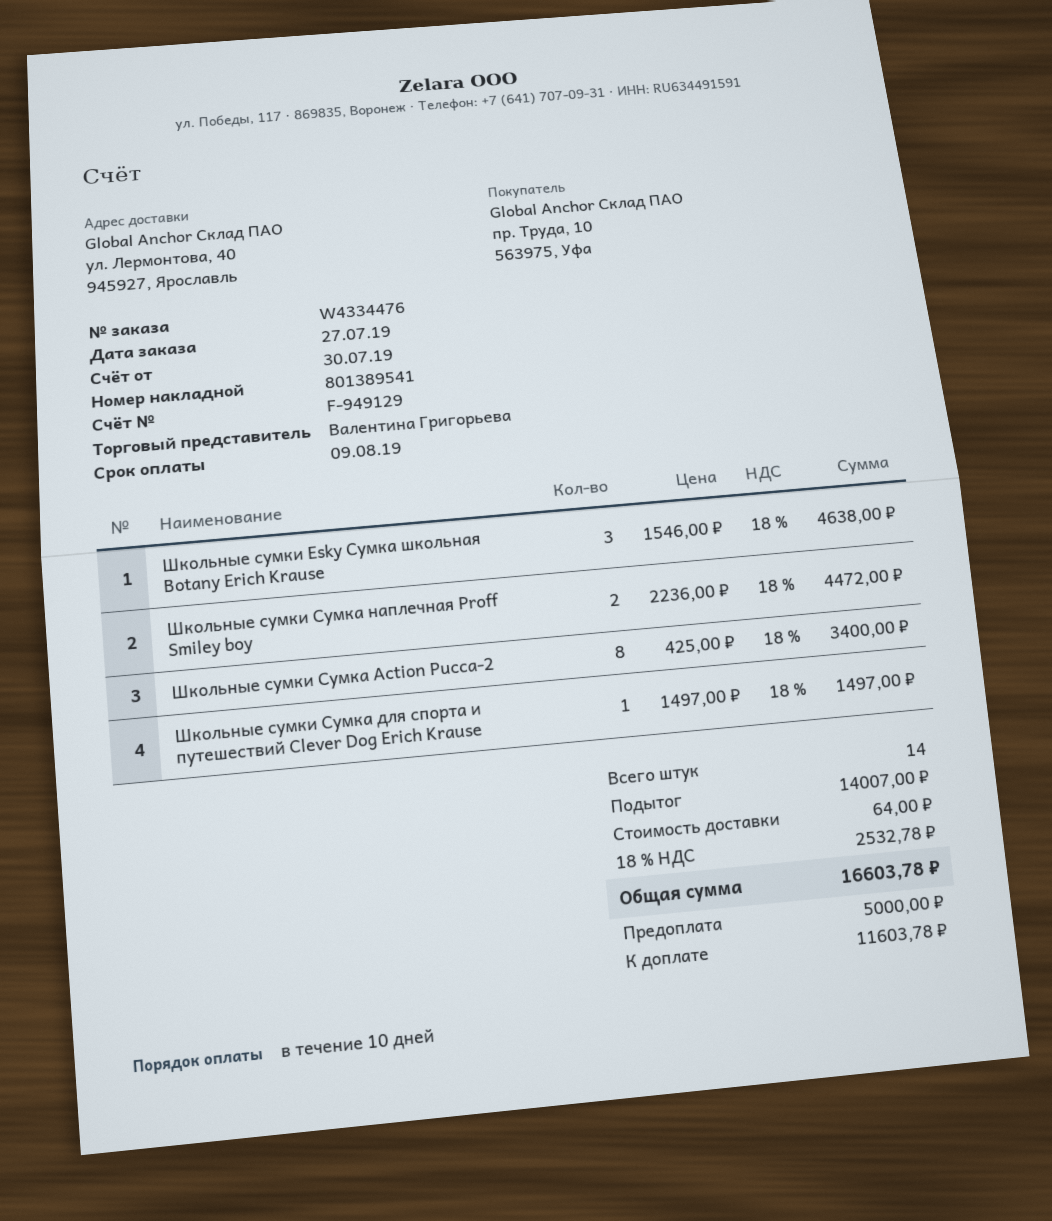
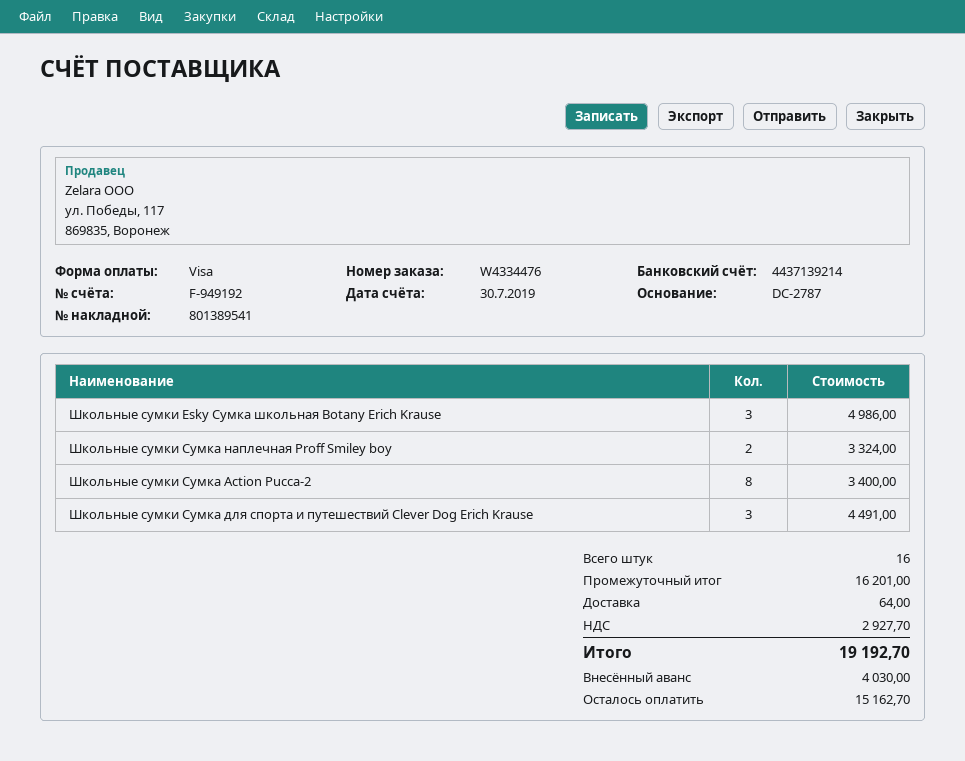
invoice number: F-949129 -> F-949192
Школьные сумки Esky Сумка школьная Botany Erich Krause: 3 for 4638.00 -> 3 for 4986.00
Школьные сумки Сумка наплечная Proff Smiley boy: 2 for 4472.00 -> 2 for 3324.00
Школьные сумки Сумка для спорта и путешествий Clever Dog Erich Krause: 1 for 1497.00 -> 3 for 4491.00
total quantity: 14 -> 16
subtotal: 14007.00 -> 16201.00
tax: 2532.78 -> 2927.70
total: 16603.78 -> 19192.70
deposit: 5000.00 -> 4030.00
balance: 11603.78 -> 15162.70

